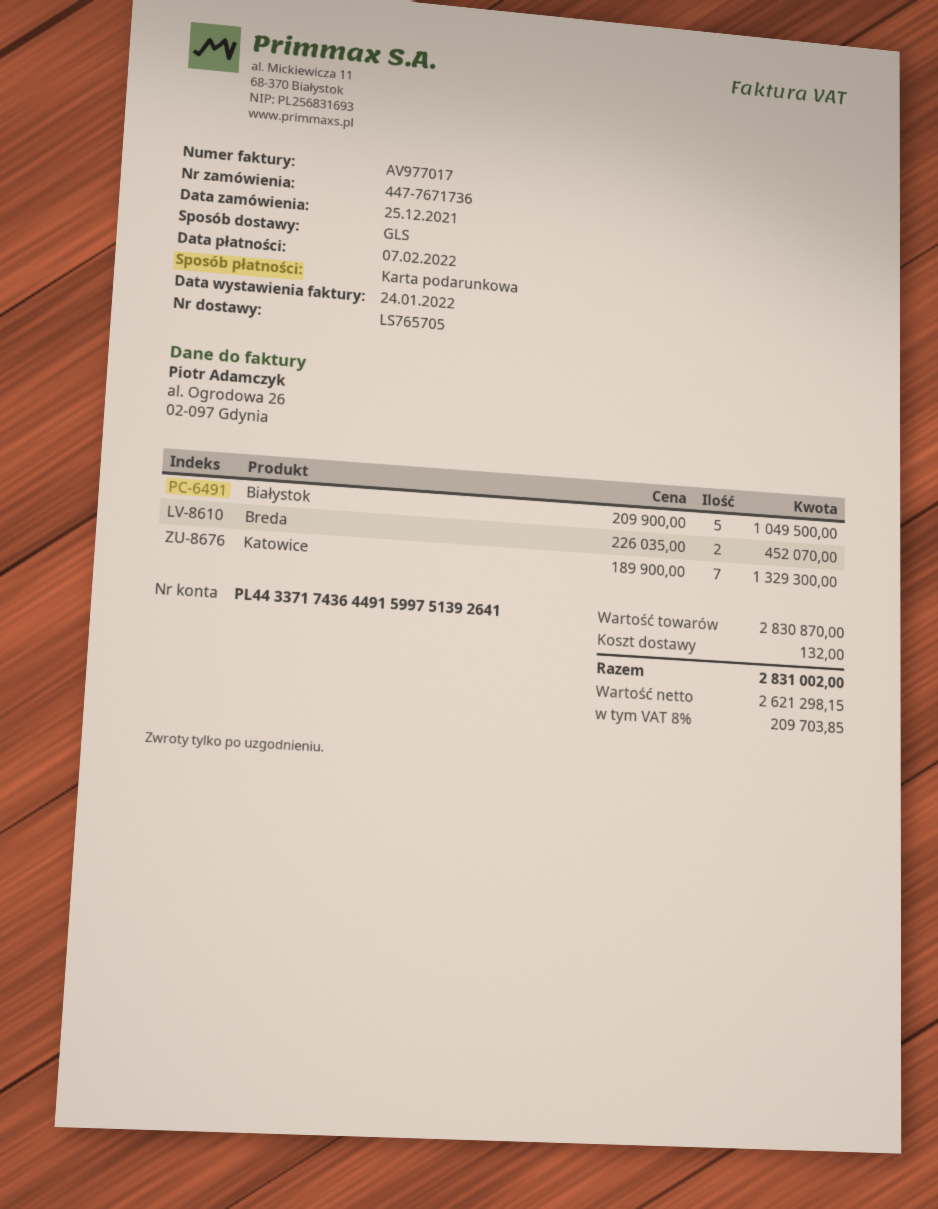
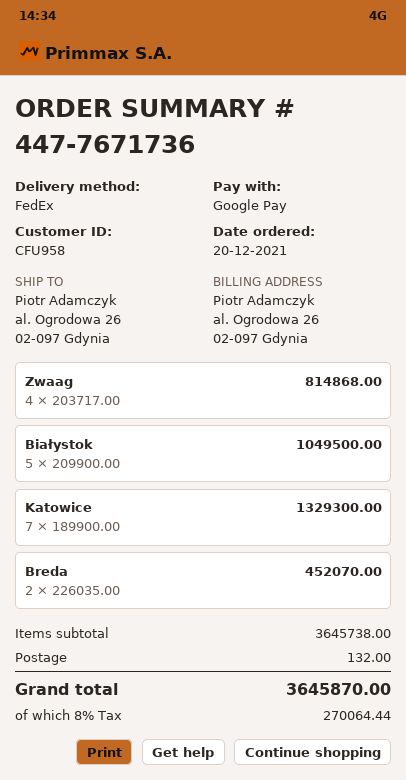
order date: 2021-12-25 -> 2021-12-20
payment method: gift card -> Google Pay
shipping method: GLS -> FedEx
Zwaag: none -> 4 x 203717.00 = 814868.00
subtotal: 2830870.00 -> 3645738.00
tax: 8% = 209703.85 -> 8% = 270064.44
total: 2831002.00 -> 3645870.00

